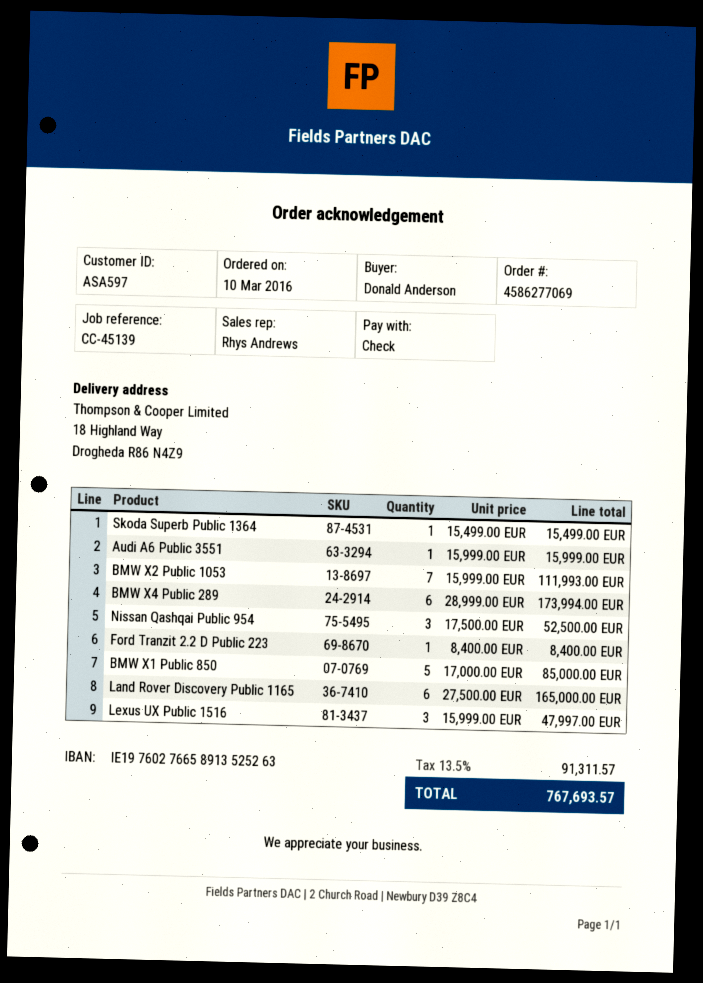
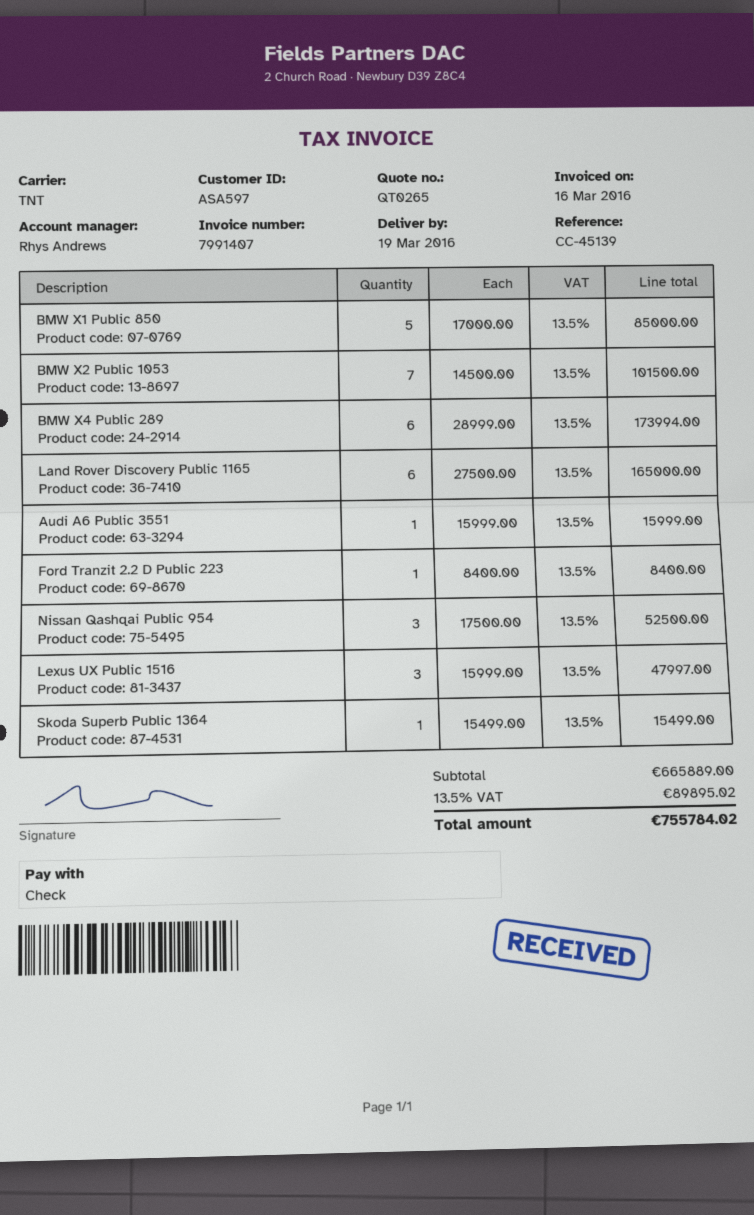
BMW X2 Public 1053: 7 x 15999.00 = 111993.00 -> 7 x 14500.00 = 101500.00
tax: 13.5% = 91311.57 -> 13.5% = 89895.02
total: 767693.57 -> 755784.02

